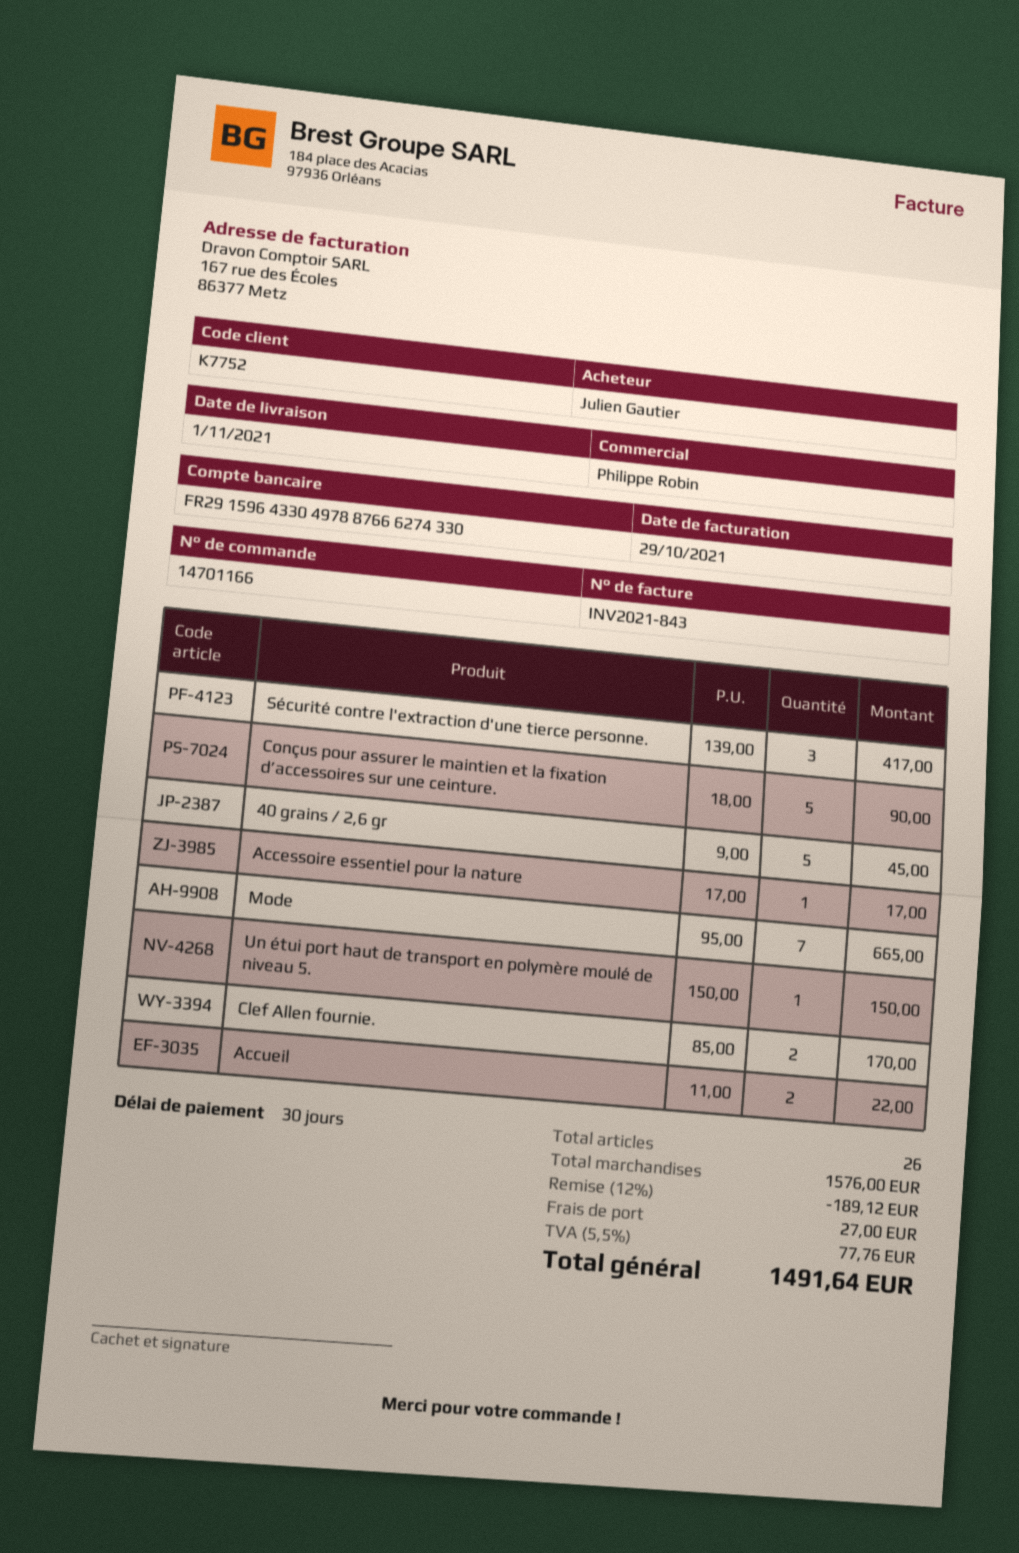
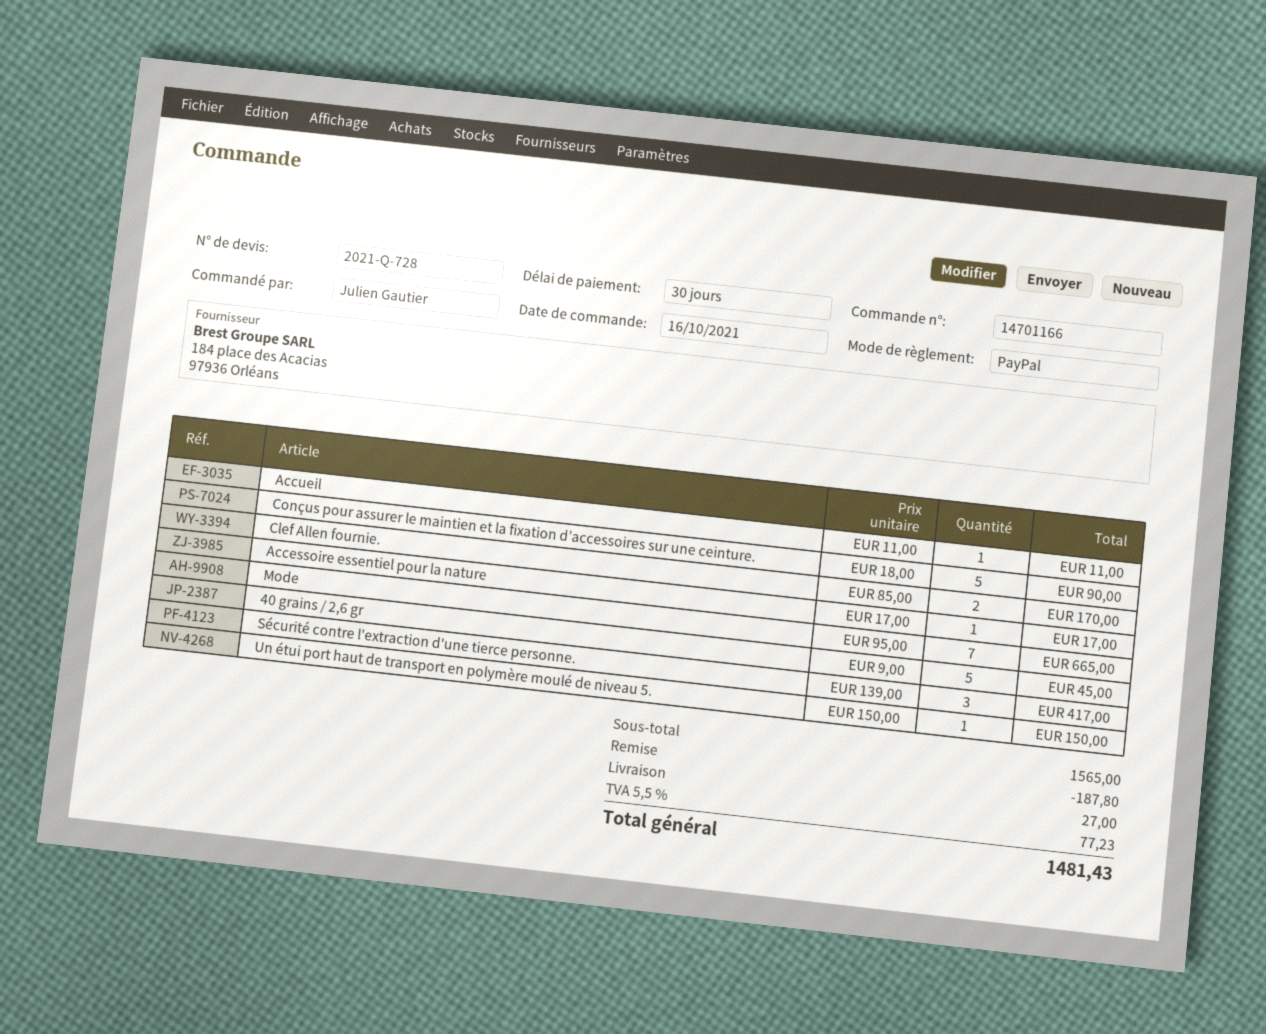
Accueil: 2 x 11.00 = 22.00 -> 1 x 11.00 = 11.00
subtotal: 1576.00 -> 1565.00
discount: 189.12 -> 187.80
tax: 5.5% = 77.76 -> 5.5% = 77.23
total: 1491.64 -> 1481.43

